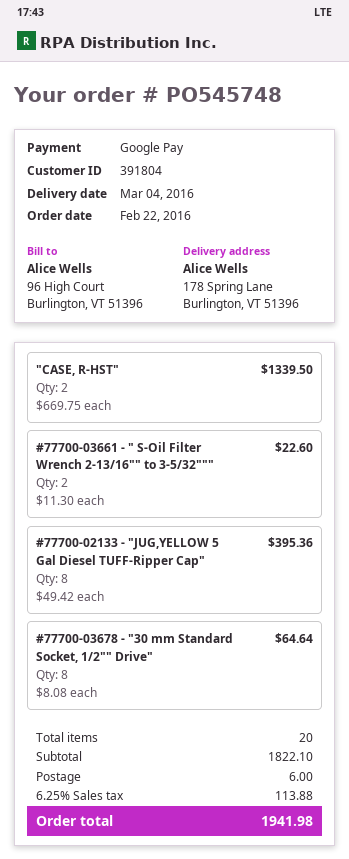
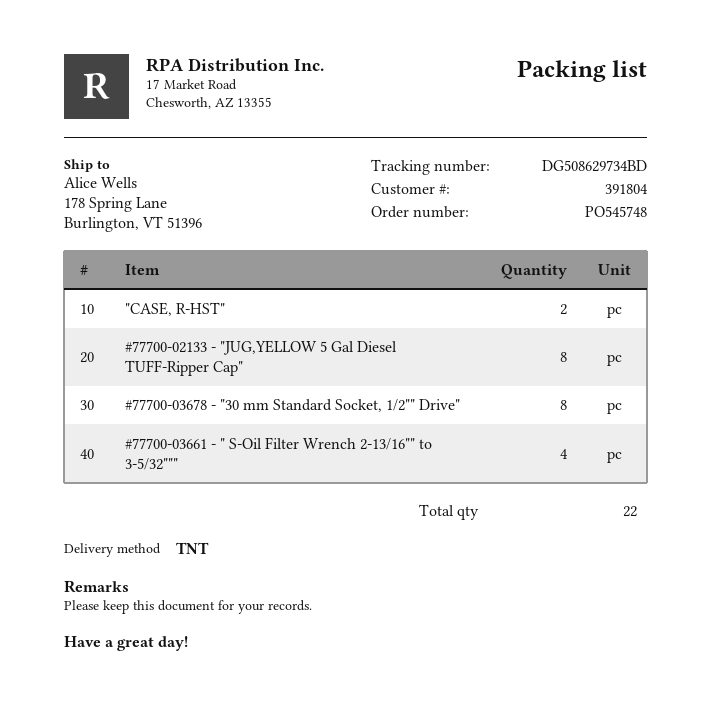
#77700-03661 - " S-Oil Filter Wrench 2-13/16"" to 3-5/32""": 2 -> 4
total quantity: 20 -> 22

